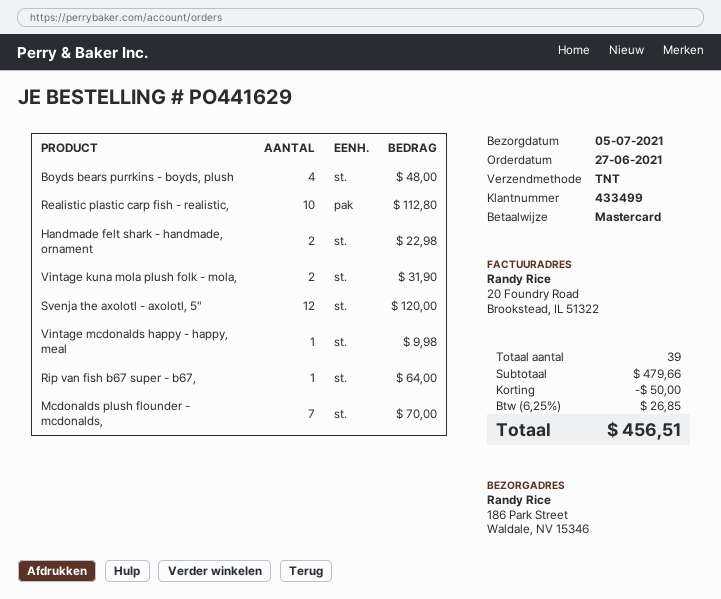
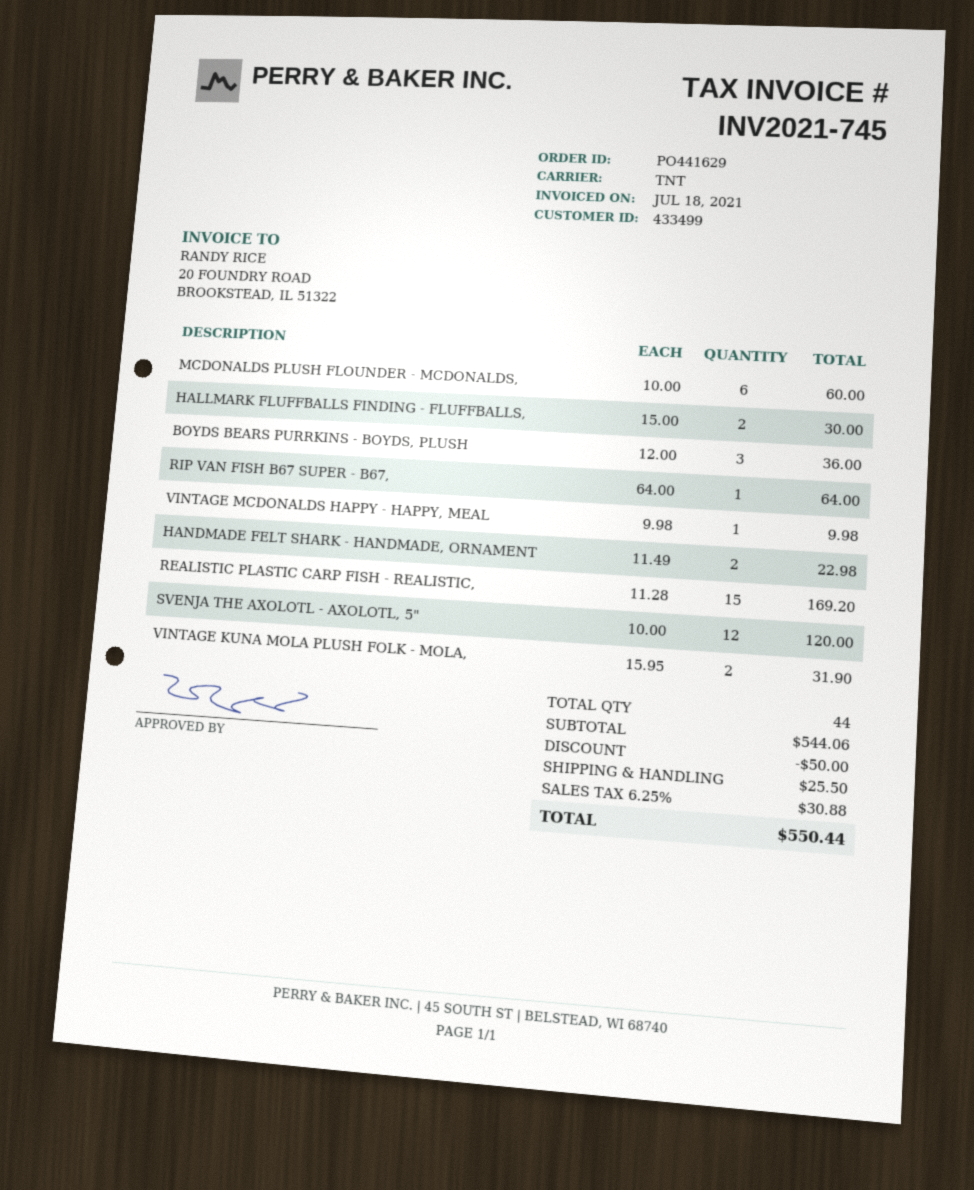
Boyds bears purrkins - boyds, plush: 4 for 48.00 -> 3 for 36.00
Realistic plastic carp fish - realistic,: 10 for 112.80 -> 15 for 169.20
Mcdonalds plush flounder - mcdonalds,: 7 for 70.00 -> 6 for 60.00
HALLMARK FLUFFBALLS FINDING - FLUFFBALLS,: none -> 2 for 30.00
total quantity: 39 -> 44
subtotal: 479.66 -> 544.06
shipping: none -> 25.50
tax: 6.25% = 26.85 -> 6.25% = 30.88
total: 456.51 -> 550.44

